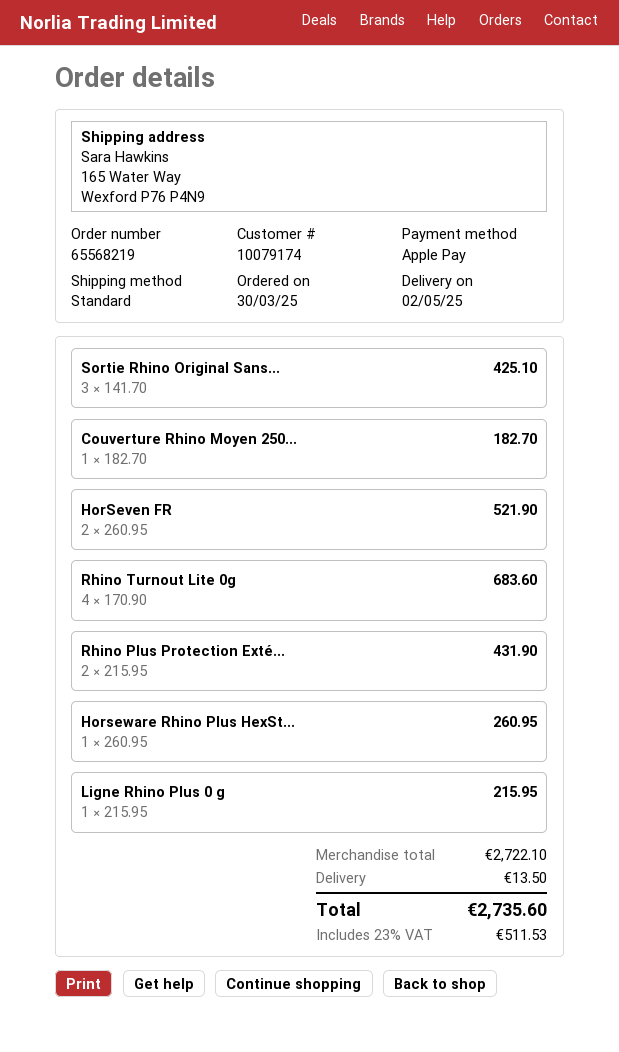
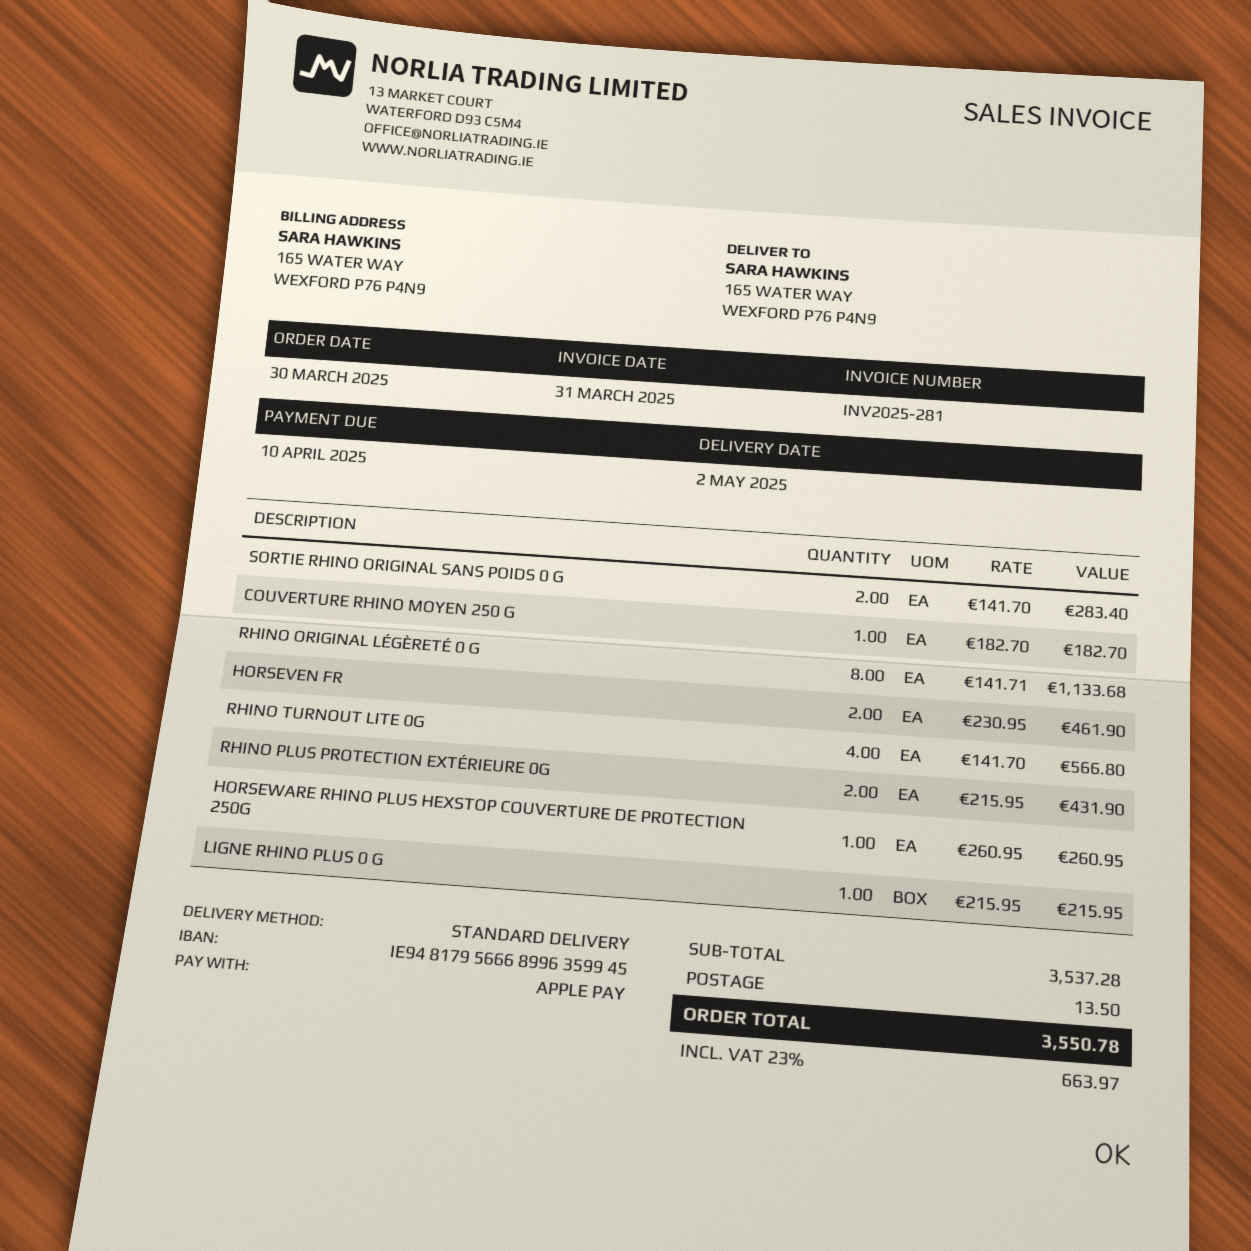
Sortie Rhino Original Sans...: 3 x 141.70 = 425.10 -> 2 x 141.70 = 283.40
HorSeven FR: 2 x 260.95 = 521.90 -> 2 x 230.95 = 461.90
Rhino Turnout Lite 0g: 4 x 170.90 = 683.60 -> 4 x 141.70 = 566.80
RHINO ORIGINAL LÉGÈRETÉ 0 G: none -> 8 x 141.71 = 1133.68
subtotal: 2722.10 -> 3537.28
tax: 23% = 511.53 -> 23% = 663.97
total: 2735.60 -> 3550.78

